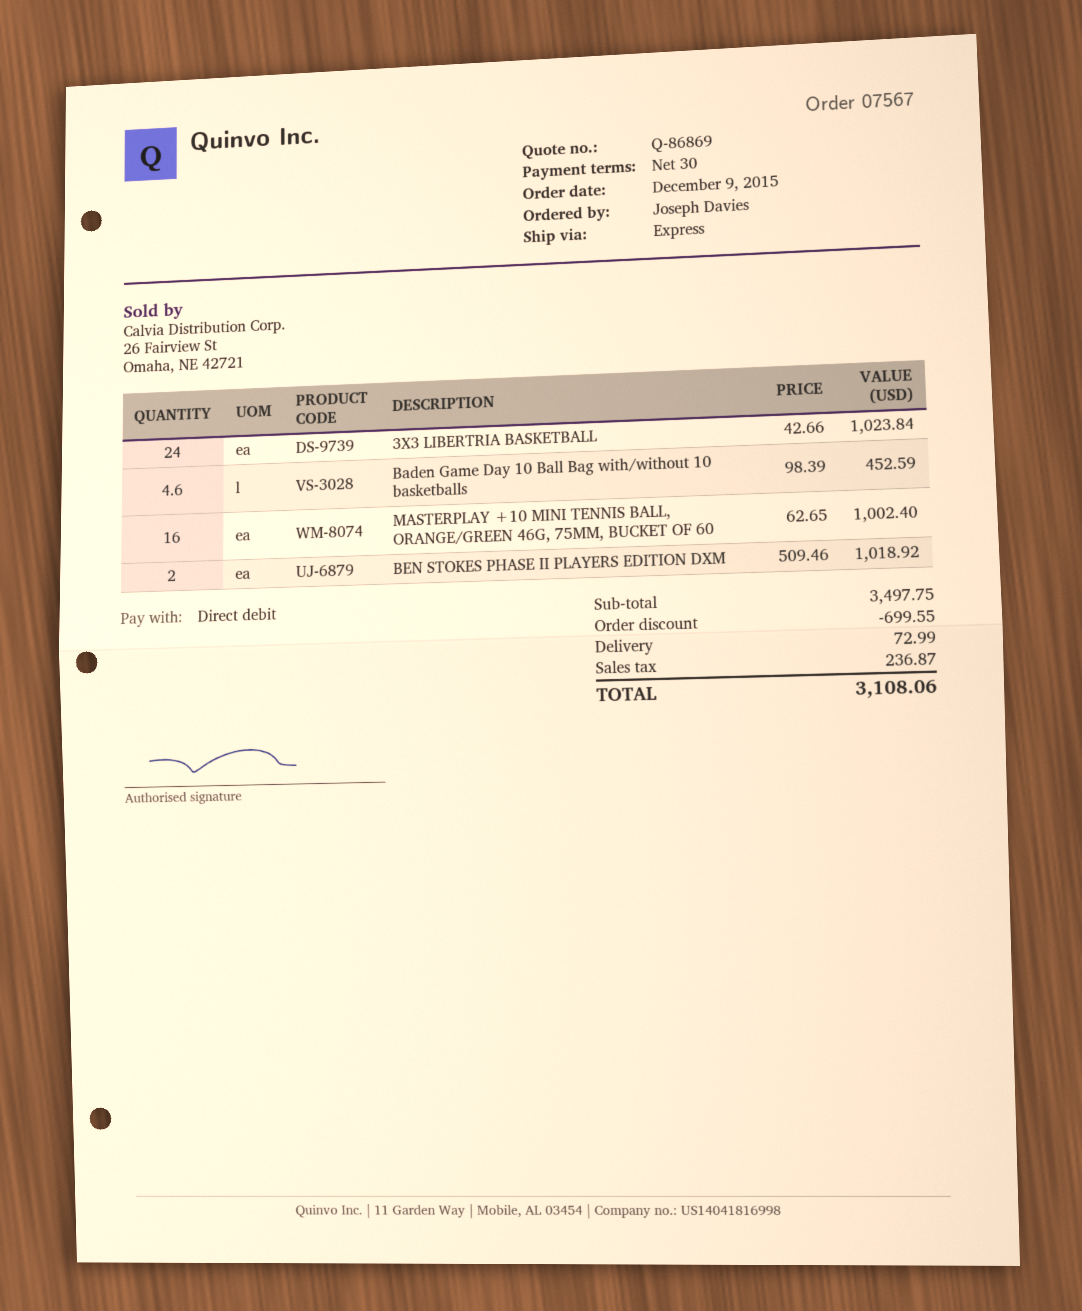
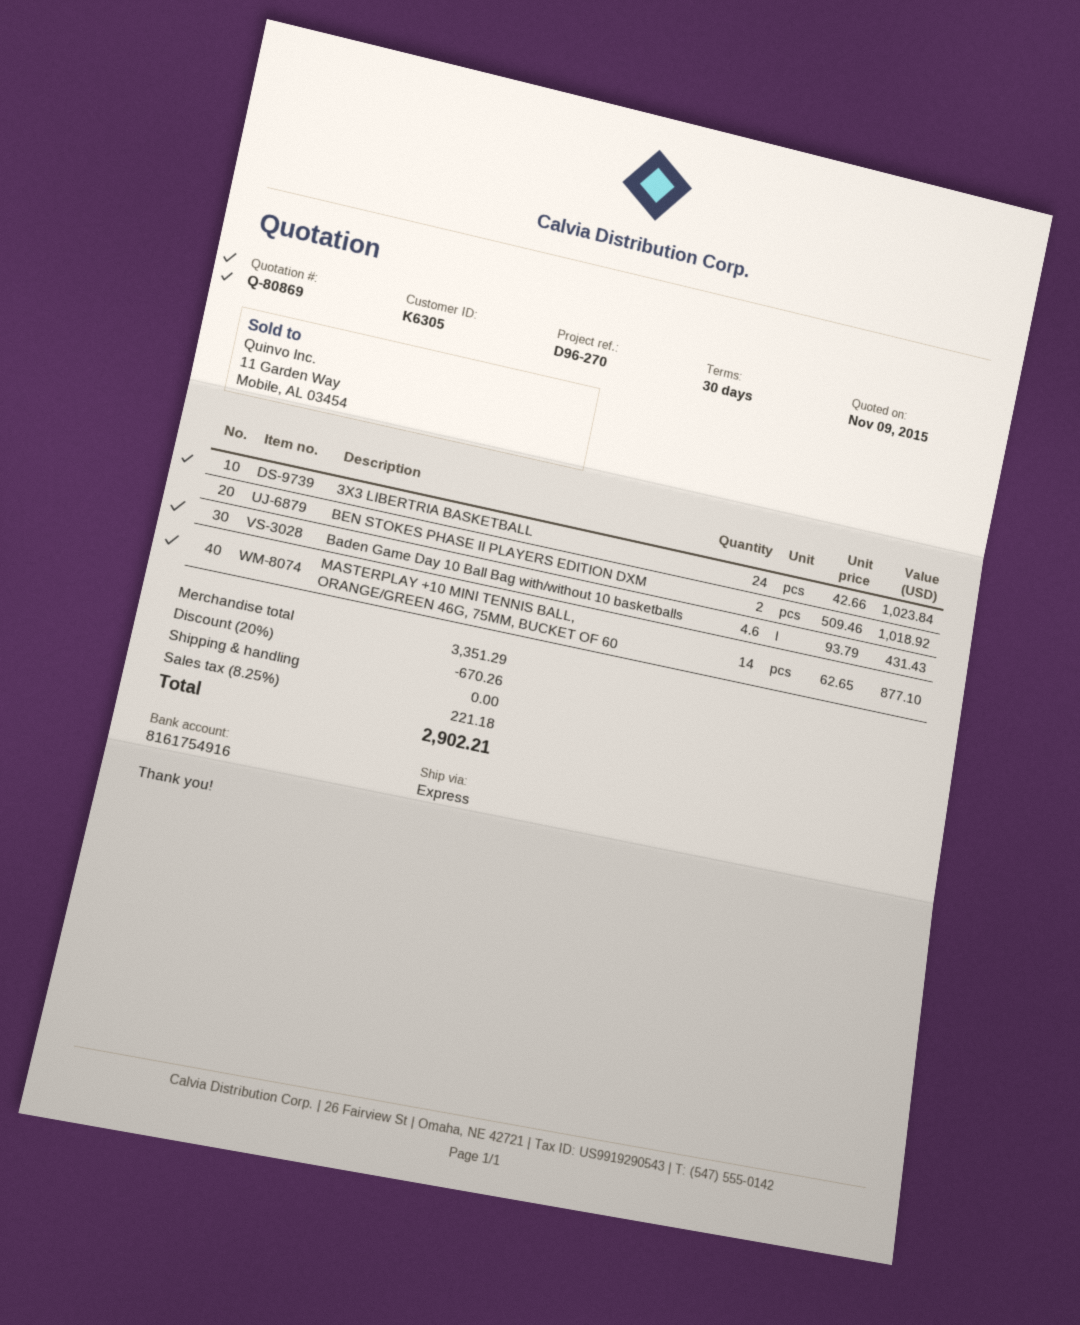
quote number: Q-86869 -> Q-80869
Baden Game Day 10 Ball Bag with/without 10 basketballs: 4.6 x 98.39 = 452.59 -> 4.6 x 93.79 = 431.43
MASTERPLAY +10 MINI TENNIS BALL, ORANGE/GREEN 46G, 75MM, BUCKET OF 60: 16 x 62.65 = 1002.40 -> 14 x 62.65 = 877.10
subtotal: 3497.75 -> 3351.29
discount: 699.55 -> 670.26
shipping: 72.99 -> 0.00
tax: 236.87 -> 221.18
total: 3108.06 -> 2902.21

